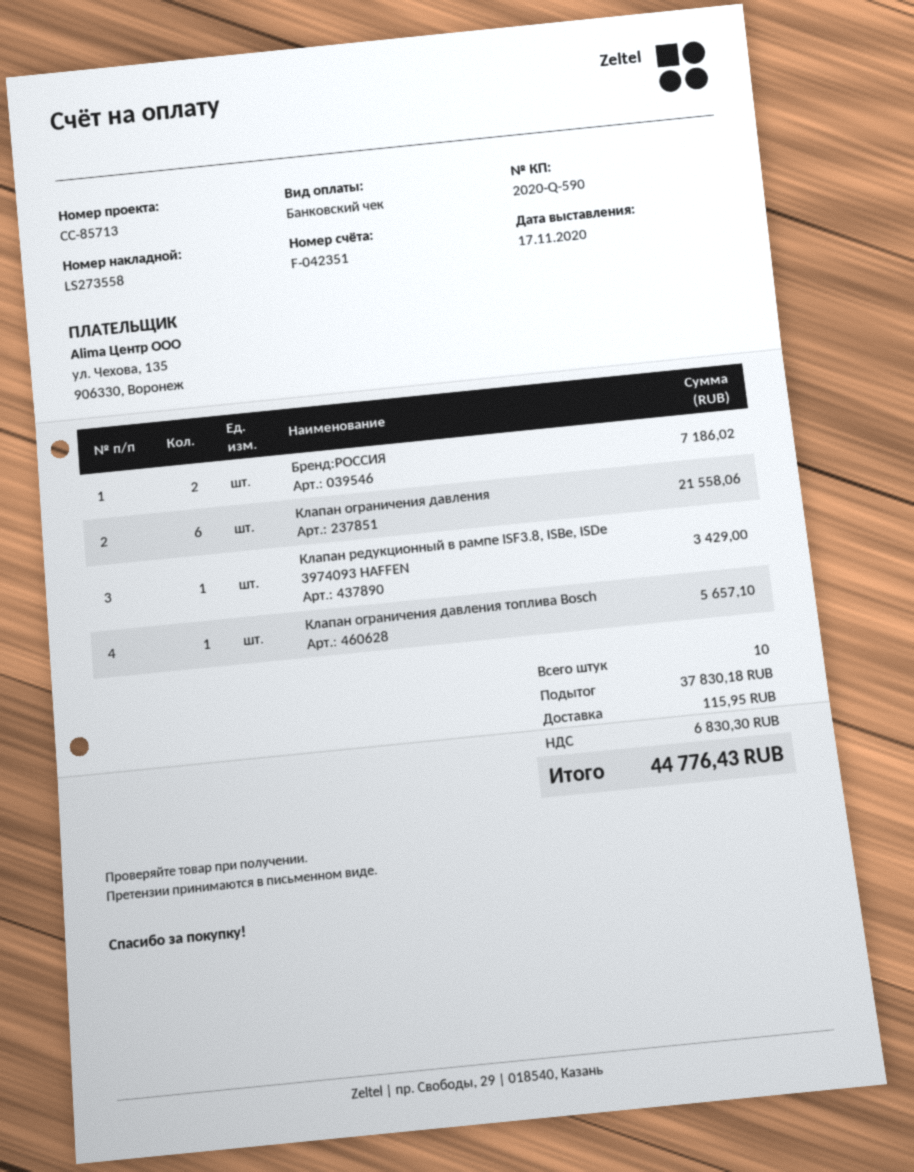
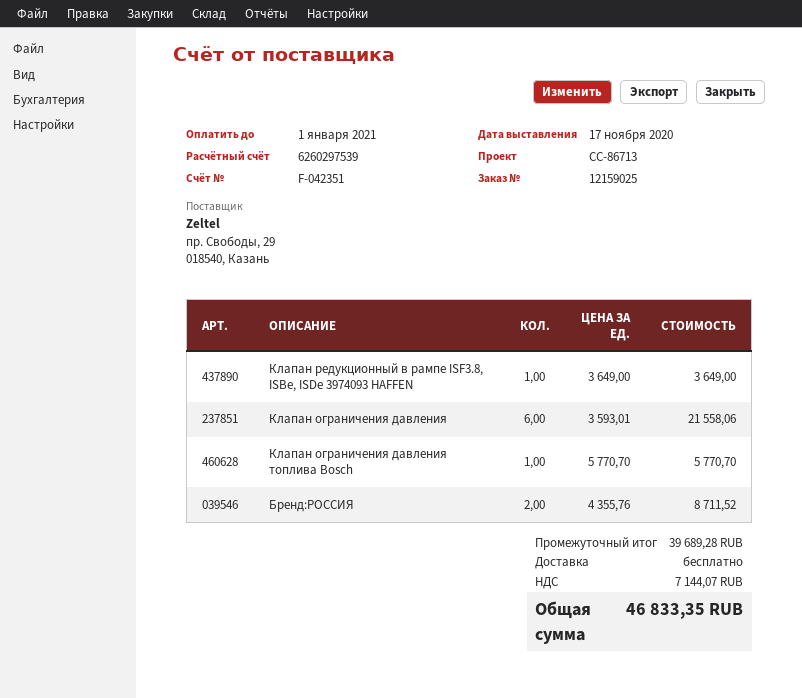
reference: CC-85713 -> CC-86713
Бренд:РОССИЯ: 2 for 7186.02 -> 2 for 8711.52
Клапан редукционный в рампе ISF3.8, ISBe, ISDe 3974093 HAFFEN: 1 for 3429.00 -> 1 for 3649.00
Клапан ограничения давления топлива Bosch: 1 for 5657.10 -> 1 for 5770.70
subtotal: 37830.18 -> 39689.28
shipping: 115.95 -> 0.00
tax: 6830.30 -> 7144.07
total: 44776.43 -> 46833.35

